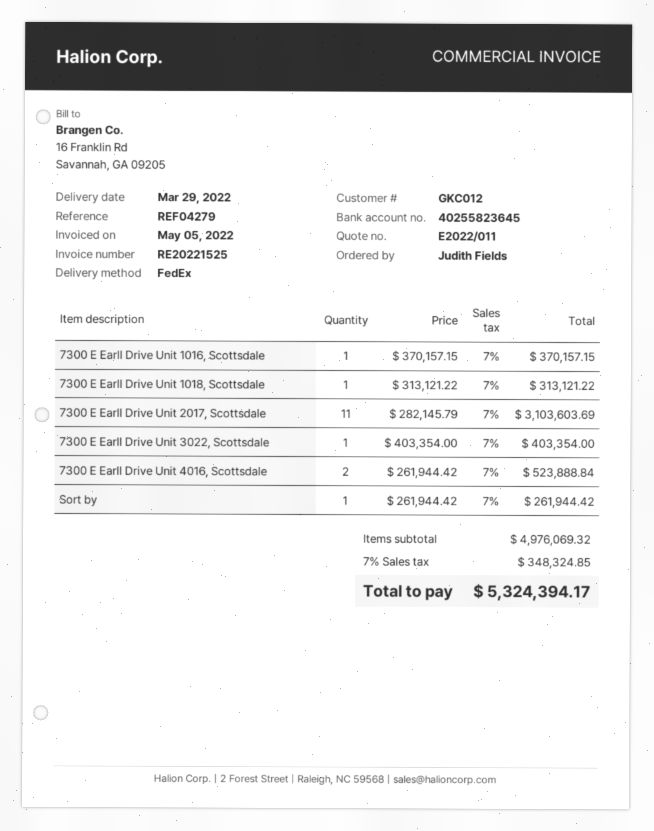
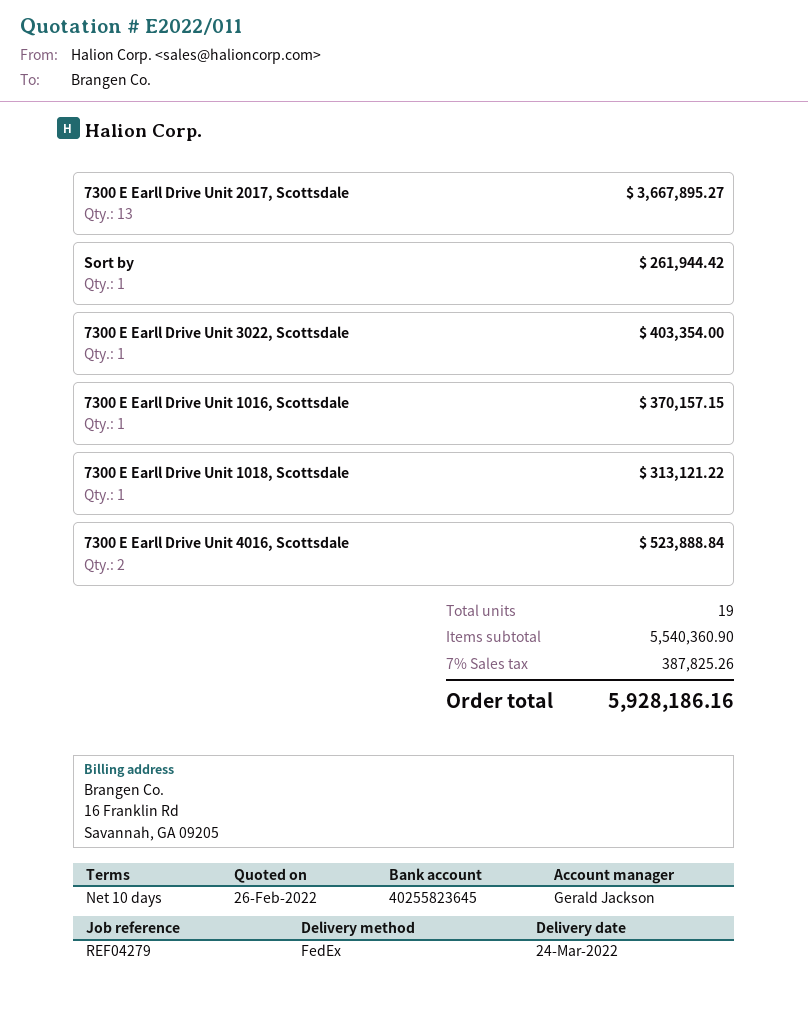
delivery date: 2022-03-29 -> 2022-03-24
7300 E Earll Drive Unit 2017, Scottsdale: 11 for 3103603.69 -> 13 for 3667895.27
subtotal: 4976069.32 -> 5540360.90
tax: 7% = 348324.85 -> 7% = 387825.26
total: 5324394.17 -> 5928186.16

